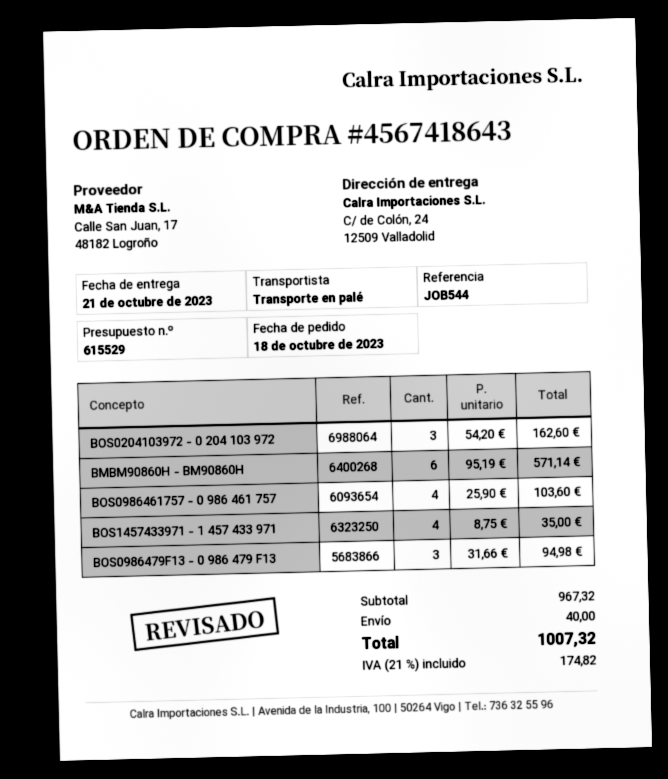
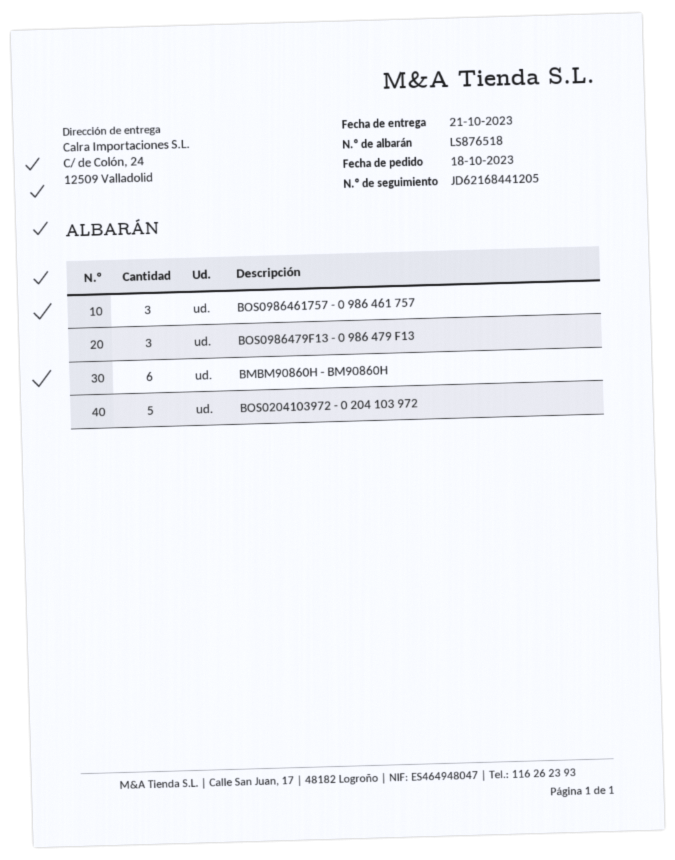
BOS0204103972 - 0 204 103 972: 3 -> 5
BOS0986461757 - 0 986 461 757: 4 -> 3
BOS1457433971 - 1 457 433 971: 4 -> none

